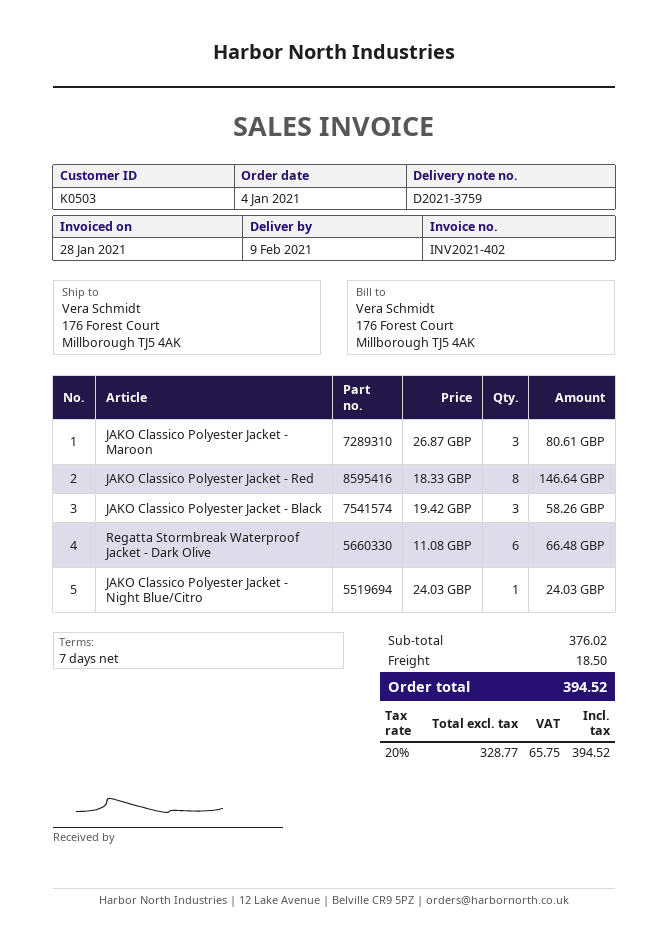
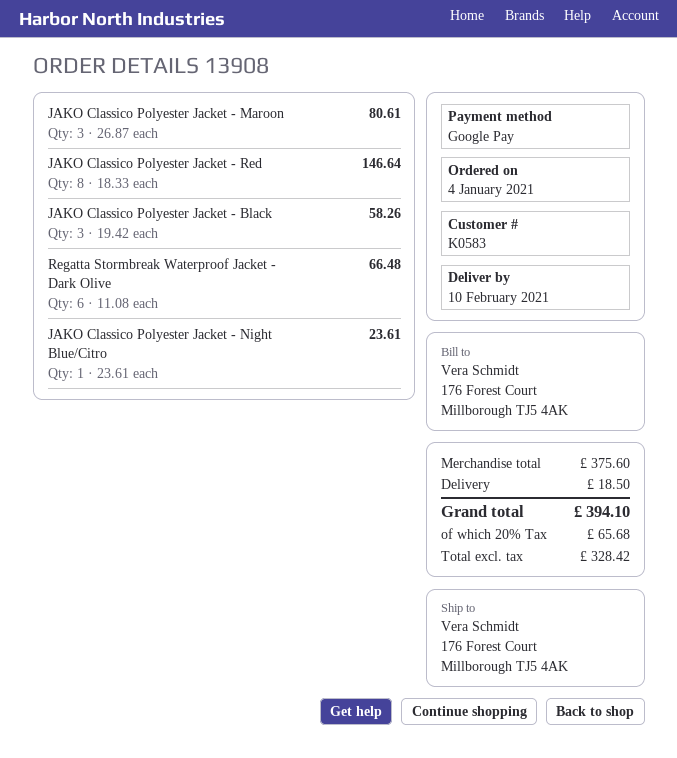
delivery date: 2021-02-09 -> 2021-02-10
customer number: K0503 -> K0583
JAKO Classico Polyester Jacket - Night Blue/Citro: 1 x 24.03 = 24.03 -> 1 x 23.61 = 23.61
subtotal: 376.02 -> 375.60
net: 328.77 -> 328.42
tax: 20% = 65.75 -> 20% = 65.68
total: 394.52 -> 394.10

